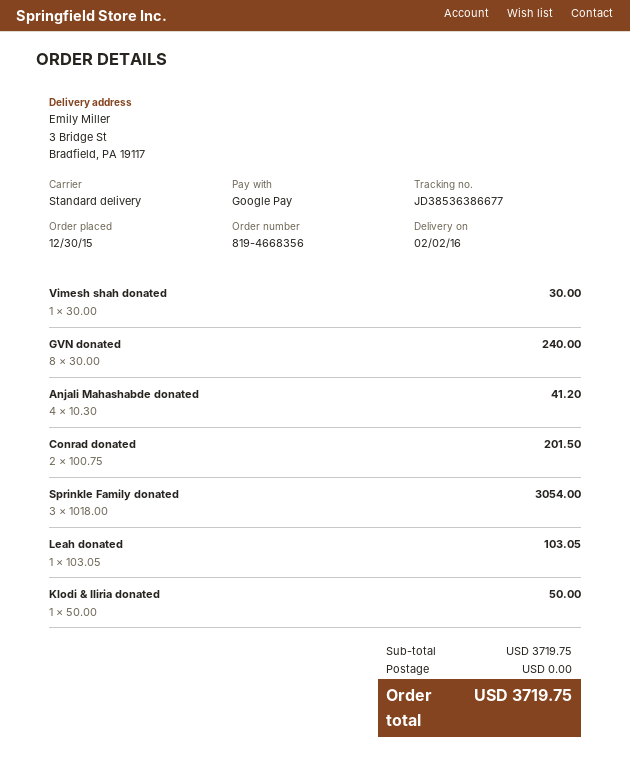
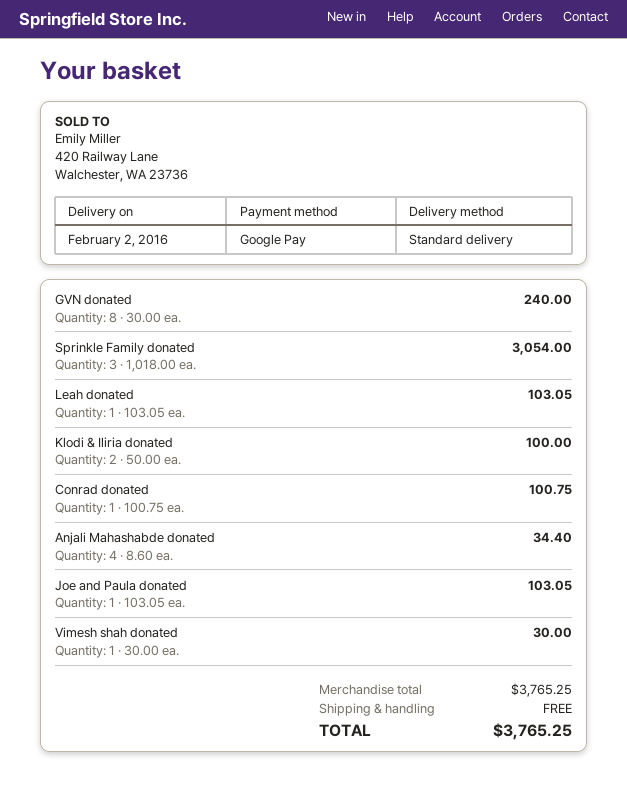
Anjali Mahashabde donated: 4 x 10.30 = 41.20 -> 4 x 8.60 = 34.40
Conrad donated: 2 x 100.75 = 201.50 -> 1 x 100.75 = 100.75
Klodi & Iliria donated: 1 x 50.00 = 50.00 -> 2 x 50.00 = 100.00
Joe and Paula donated: none -> 1 x 103.05 = 103.05
subtotal: 3719.75 -> 3765.25
total: 3719.75 -> 3765.25

